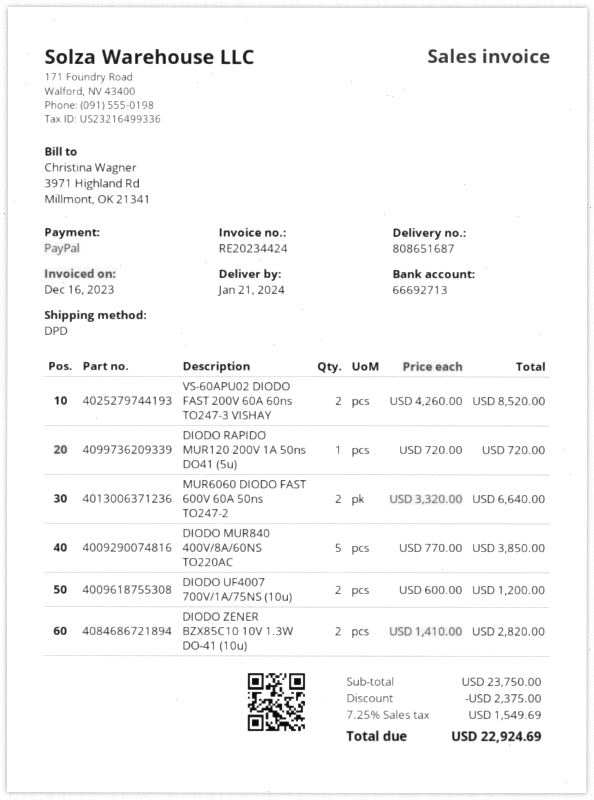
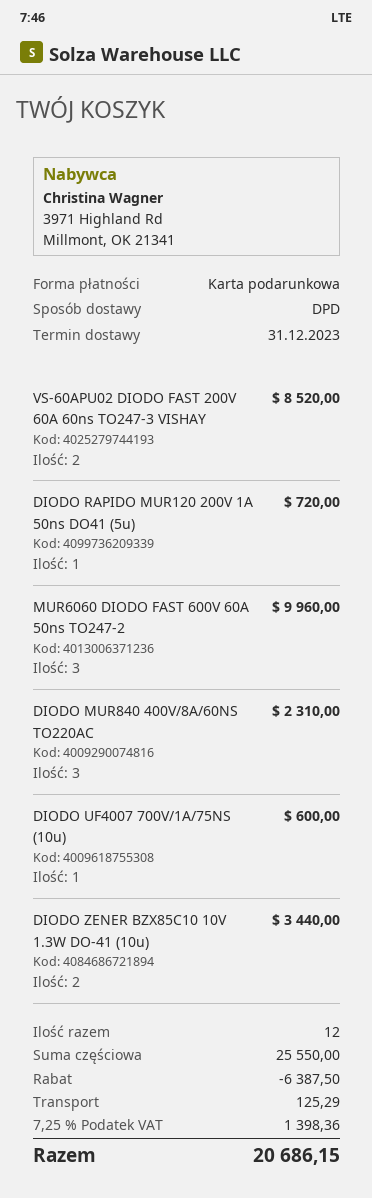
delivery date: 2024-01-21 -> 2023-12-31
payment method: PayPal -> gift card
MUR6060 DIODO FAST 600V 60A 50ns TO247-2: 2 for 6640.00 -> 3 for 9960.00
DIODO MUR840 400V/8A/60NS TO220AC: 5 for 3850.00 -> 3 for 2310.00
DIODO UF4007 700V/1A/75NS (10u): 2 for 1200.00 -> 1 for 600.00
DIODO ZENER BZX85C10 10V 1.3W DO-41 (10u): 2 for 2820.00 -> 2 for 3440.00
subtotal: 23750.00 -> 25550.00
discount: 2375.00 -> 6387.50
shipping: none -> 125.29
tax: 7.25% = 1549.69 -> 7.25% = 1398.36
total: 22924.69 -> 20686.15

